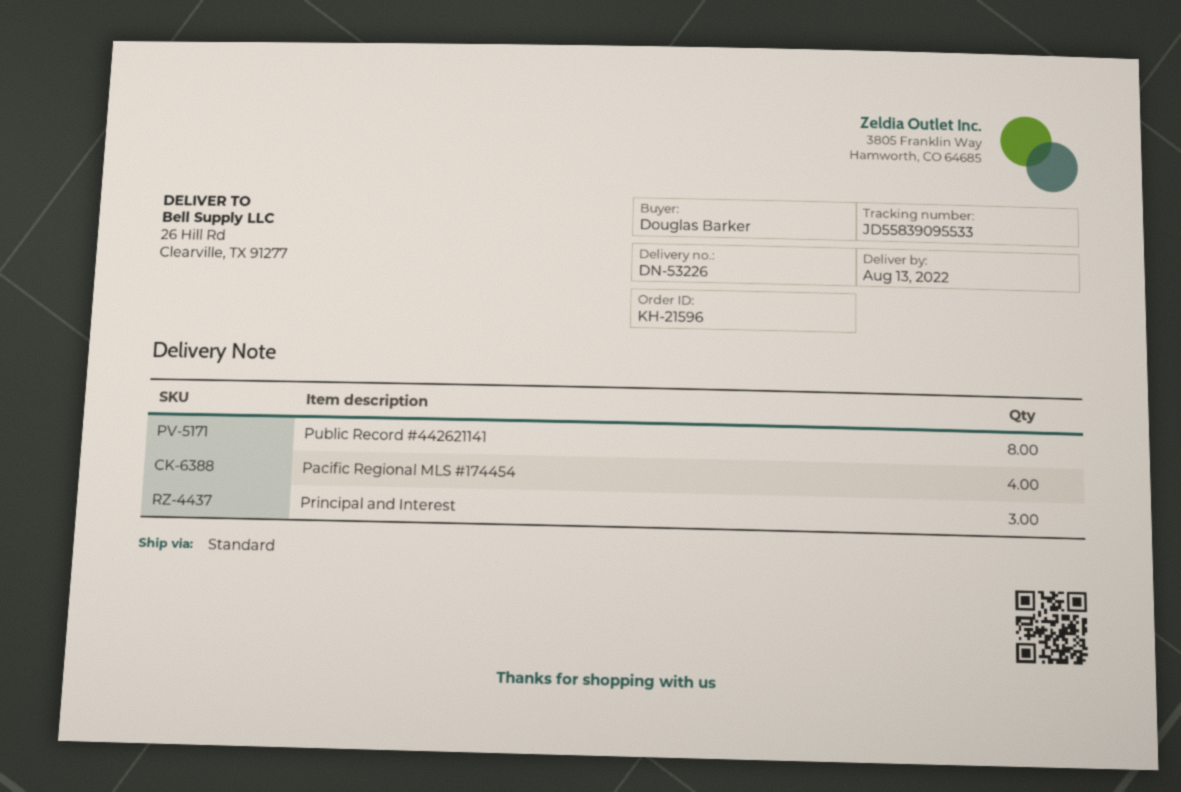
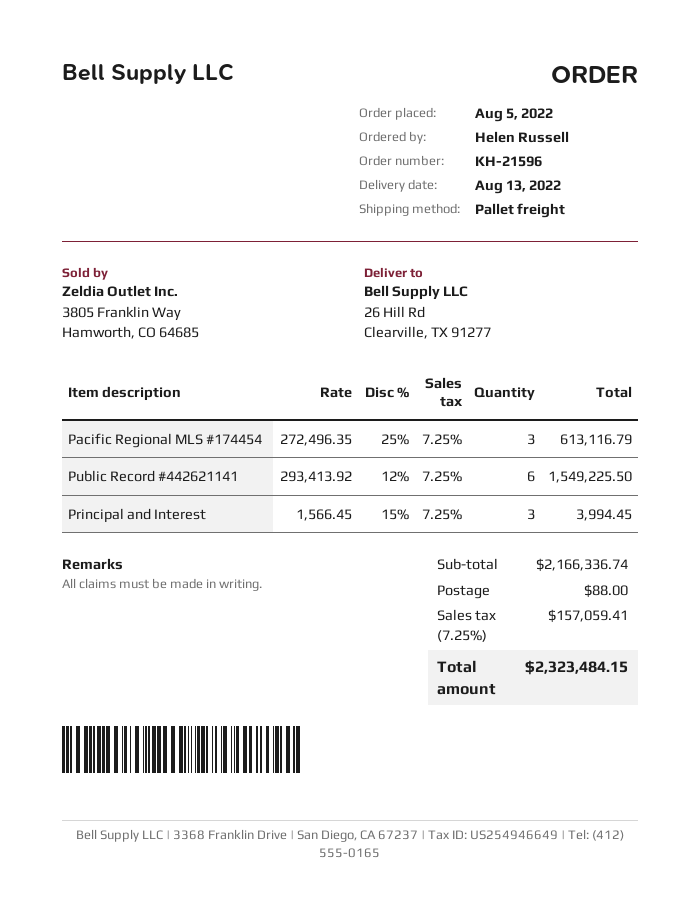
ordered by: Douglas Barker -> Helen Russell
shipping method: standard -> pallet freight
Public Record #442621141: 8 -> 6
Pacific Regional MLS #174454: 4 -> 3

